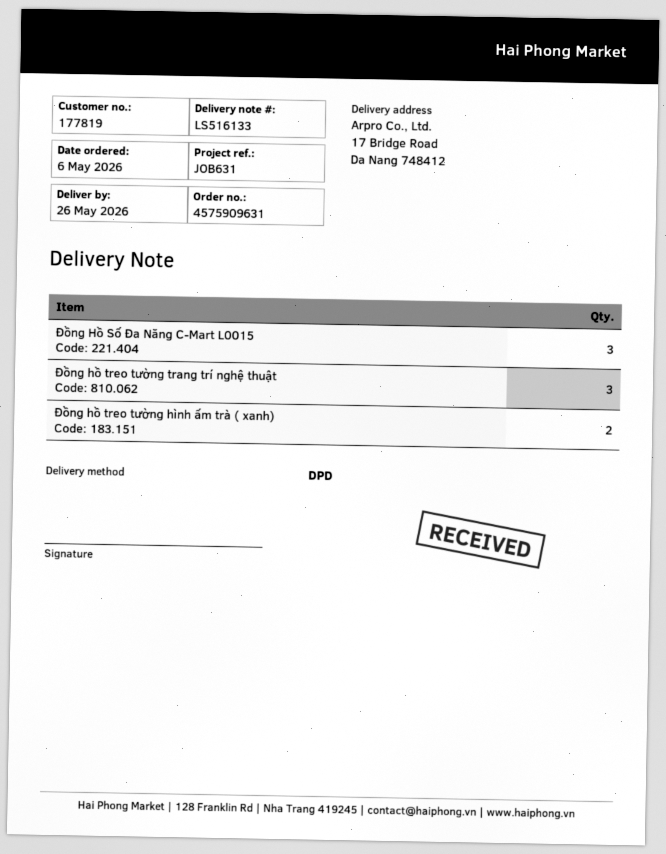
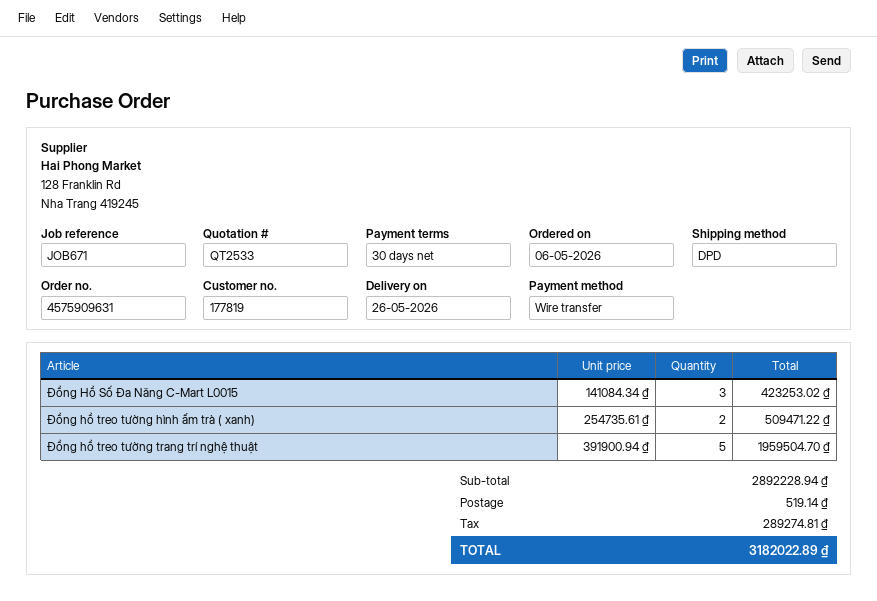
reference: JOB631 -> JOB671
Đồng hồ treo tường trang trí nghệ thuật: 3 -> 5

